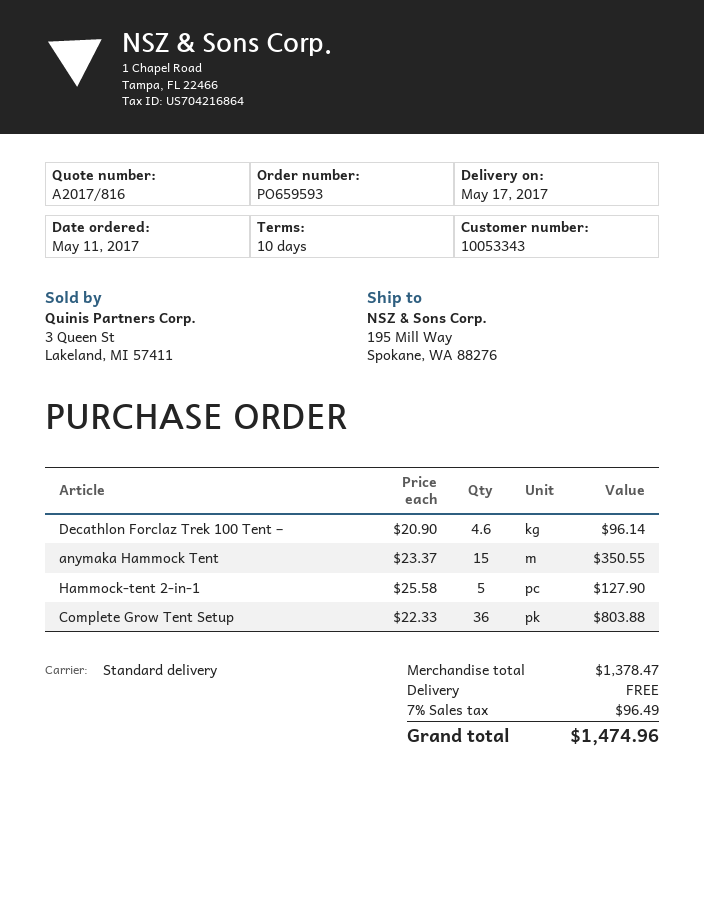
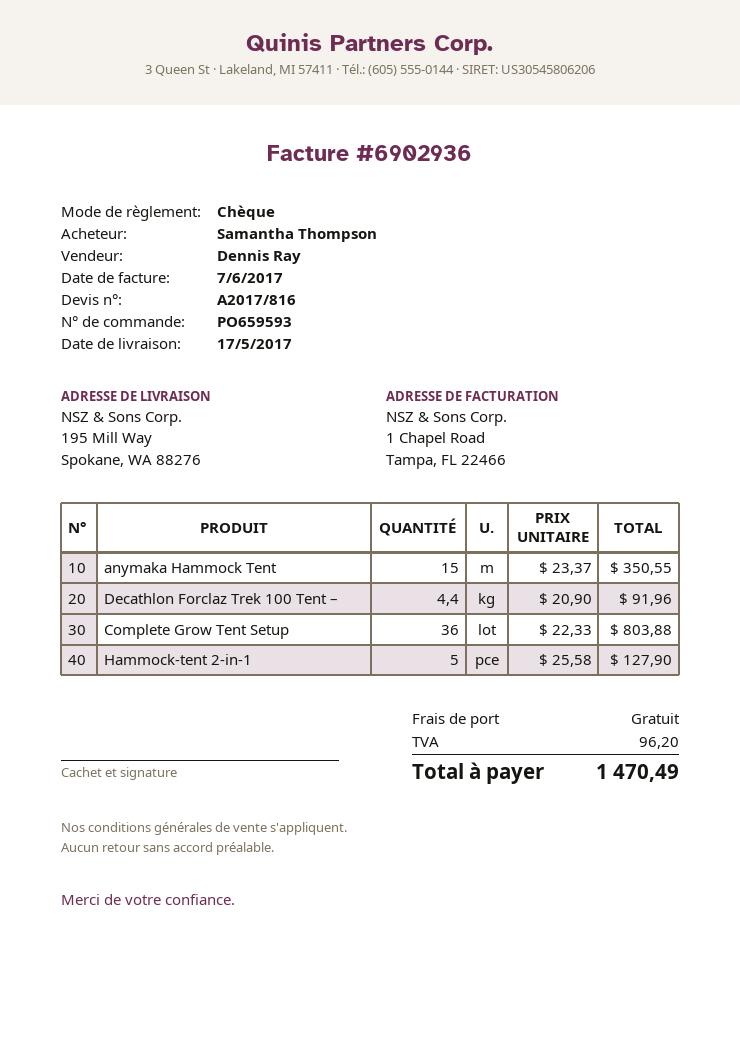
Decathlon Forclaz Trek 100 Tent –: 4.6 x 20.90 = 96.14 -> 4.4 x 20.90 = 91.96
tax: 96.49 -> 96.20
total: 1474.96 -> 1470.49

